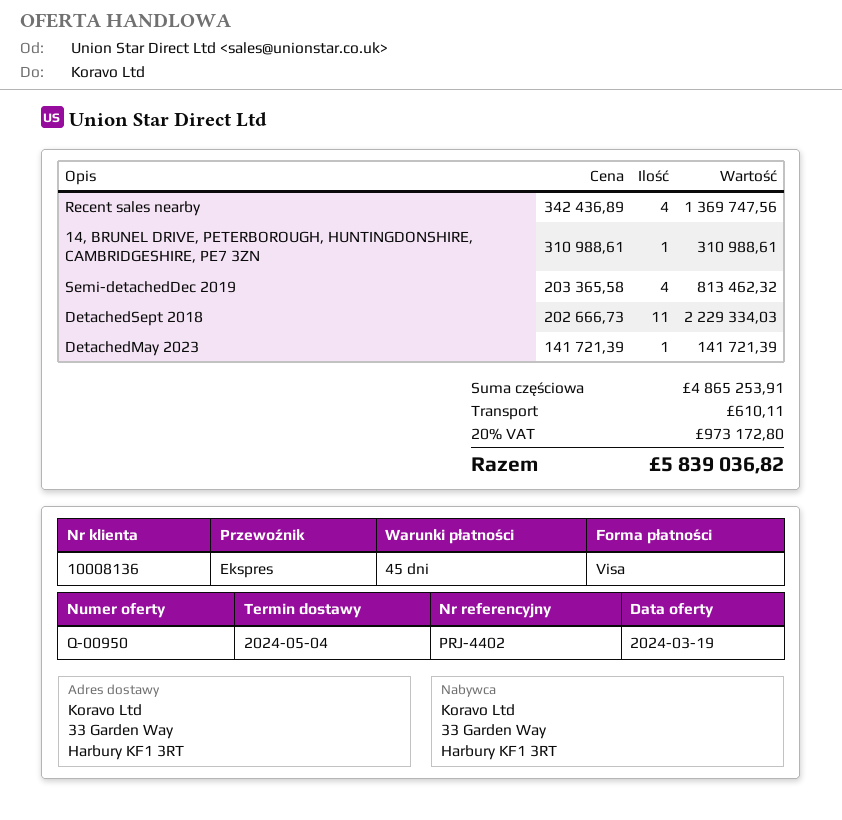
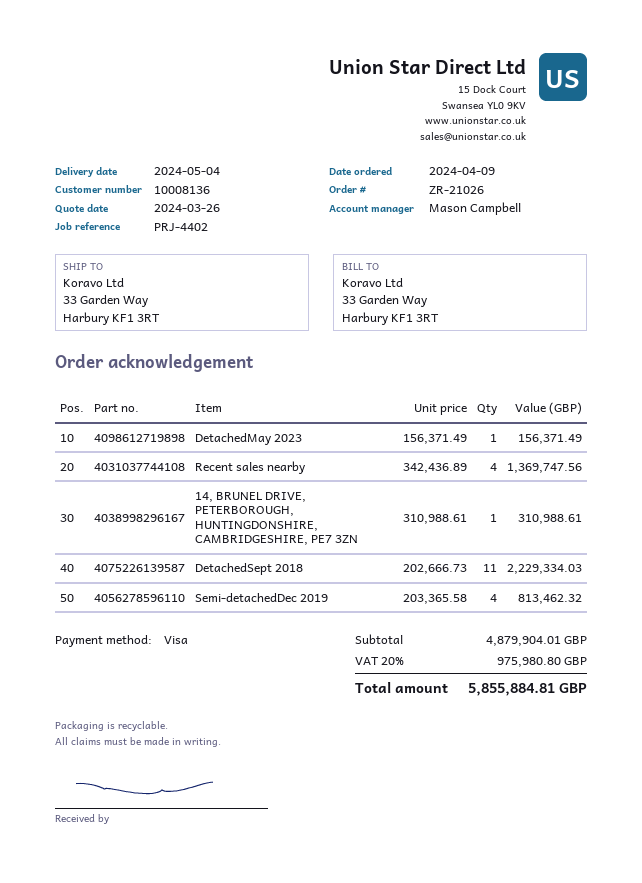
quote date: 2024-03-19 -> 2024-03-26
DetachedMay 2023: 1 x 141721.39 = 141721.39 -> 1 x 156371.49 = 156371.49
subtotal: 4865253.91 -> 4879904.01
shipping: 610.11 -> none
tax: 20% = 973172.80 -> 20% = 975980.80
total: 5839036.82 -> 5855884.81

